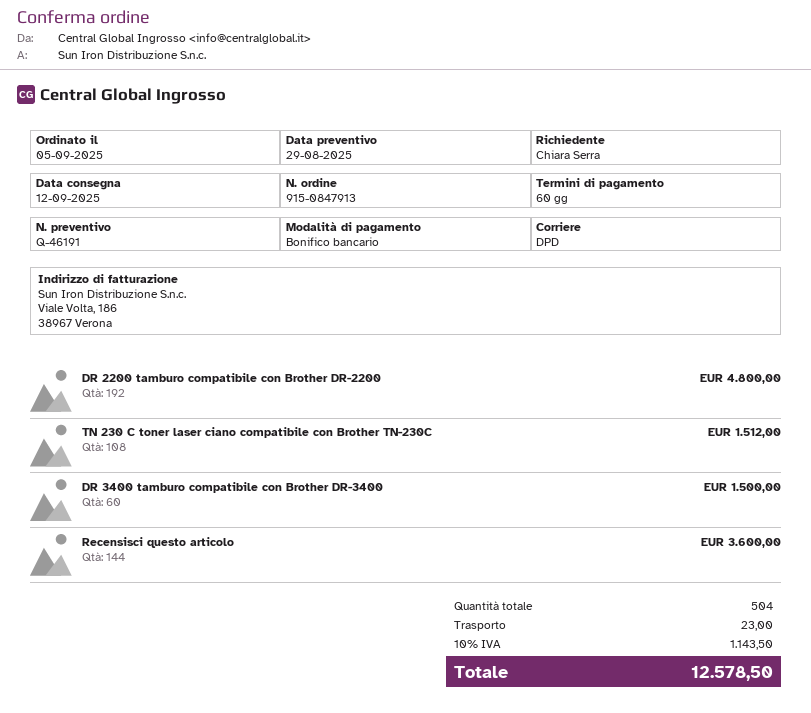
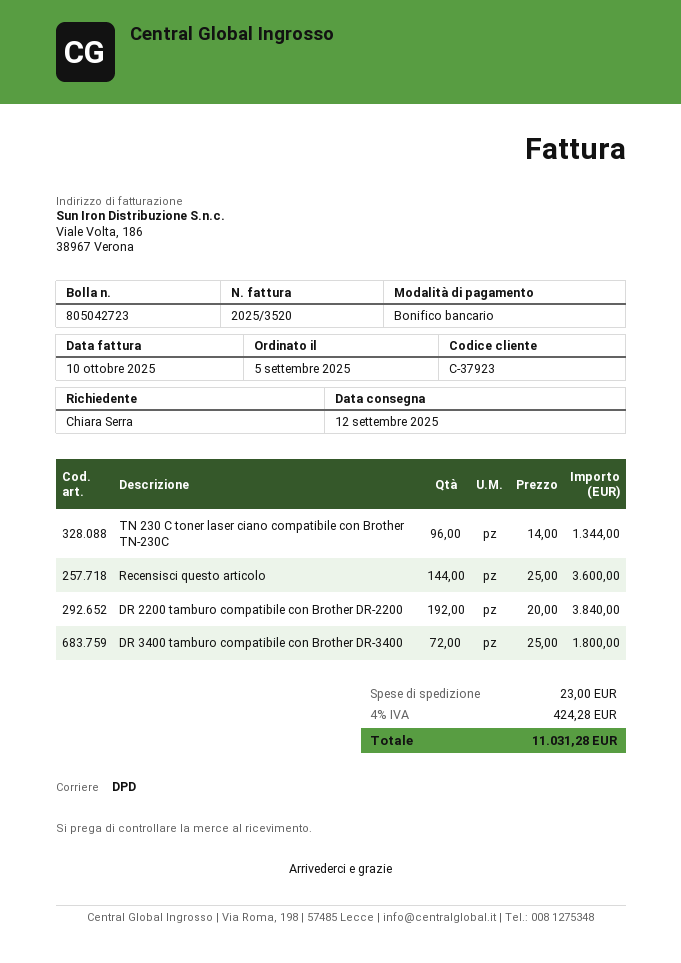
DR 2200 tamburo compatibile con Brother DR-2200: 192 for 4800.00 -> 192 for 3840.00
TN 230 C toner laser ciano compatibile con Brother TN-230C: 108 for 1512.00 -> 96 for 1344.00
DR 3400 tamburo compatibile con Brother DR-3400: 60 for 1500.00 -> 72 for 1800.00
tax: 10% = 1143.50 -> 4% = 424.28
total: 12578.50 -> 11031.28

